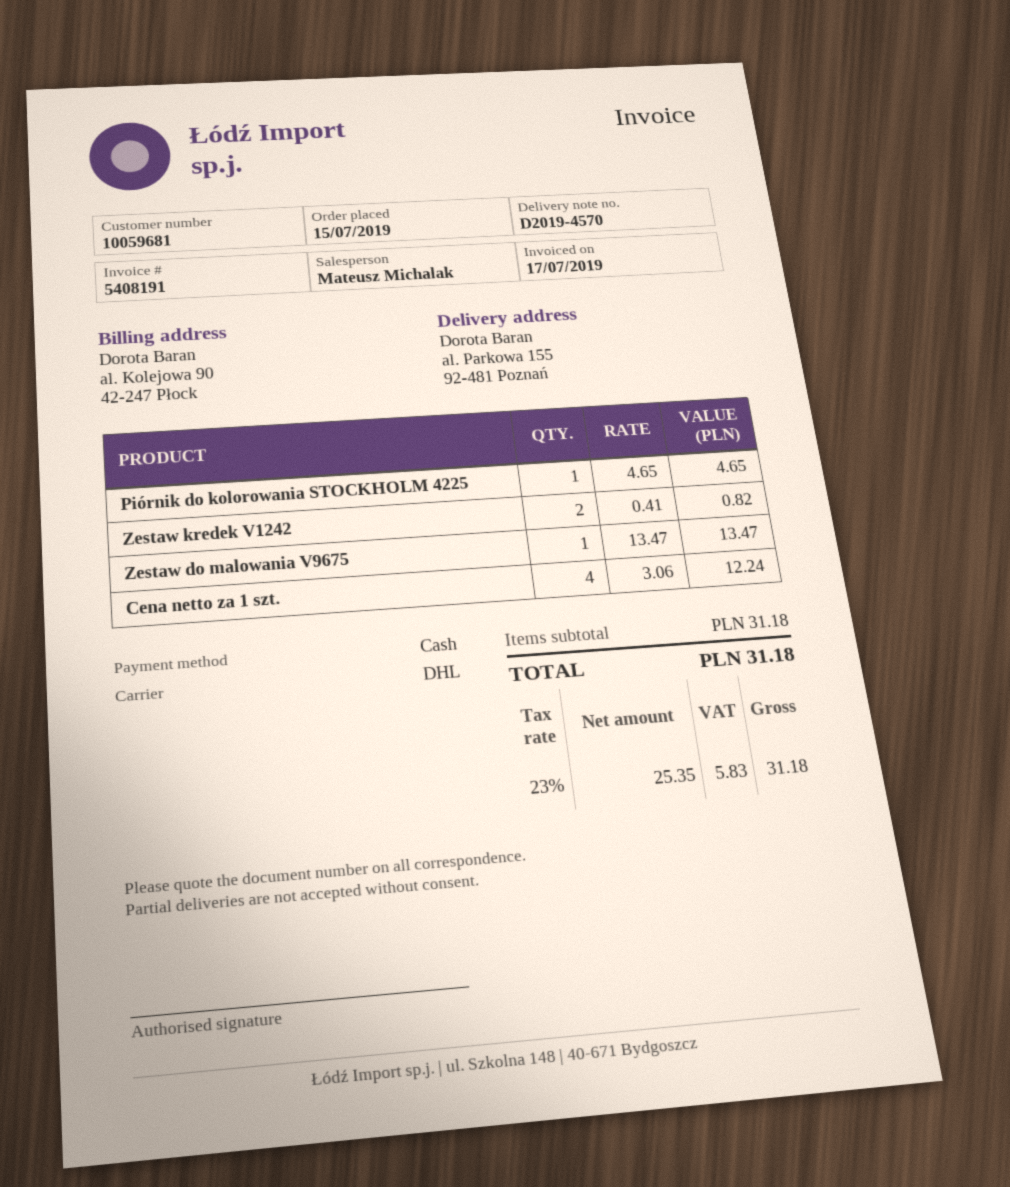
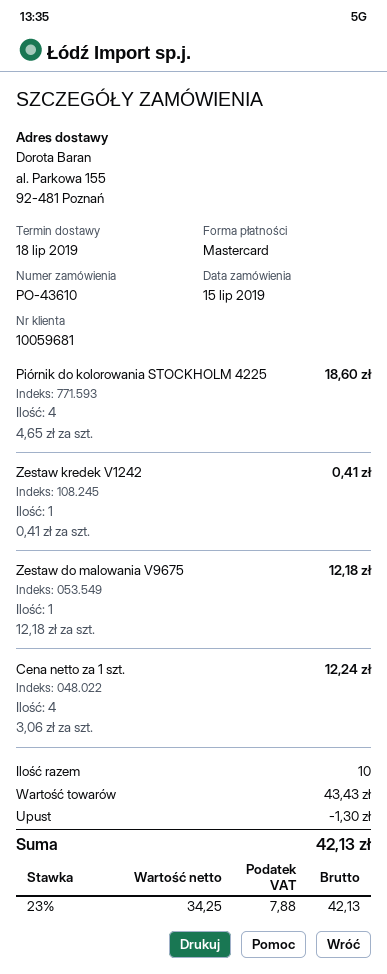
payment method: cash -> Mastercard
Piórnik do kolorowania STOCKHOLM 4225: 1 x 4.65 = 4.65 -> 4 x 4.65 = 18.60
Zestaw kredek V1242: 2 x 0.41 = 0.82 -> 1 x 0.41 = 0.41
Zestaw do malowania V9675: 1 x 13.47 = 13.47 -> 1 x 12.18 = 12.18
subtotal: 31.18 -> 43.43
discount: none -> 1.30
net: 25.35 -> 34.25
tax: 23% = 5.83 -> 23% = 7.88
total: 31.18 -> 42.13

